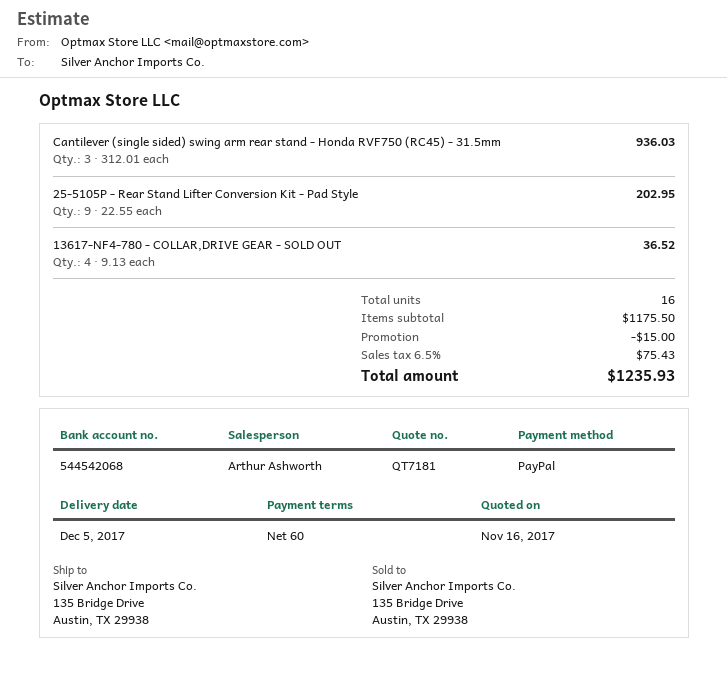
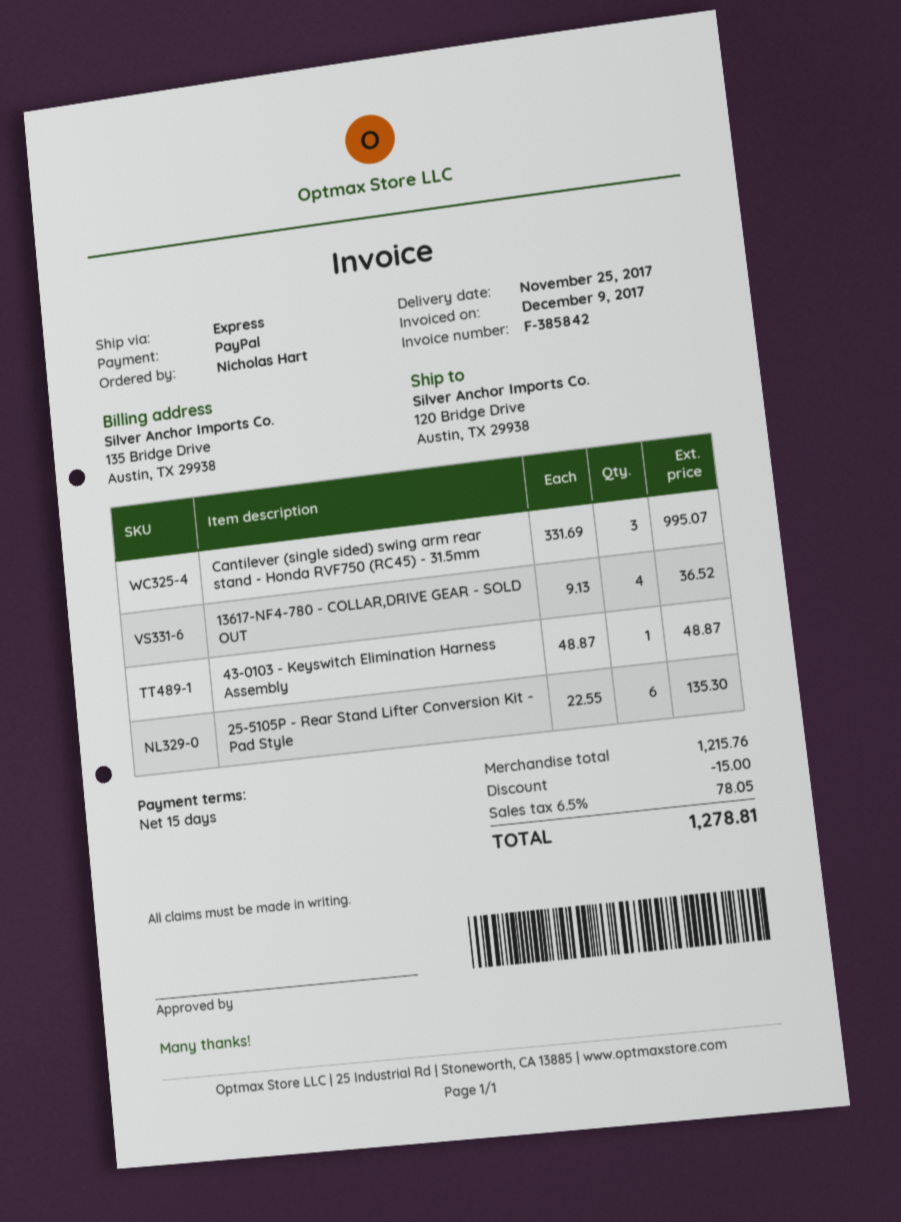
delivery date: 2017-12-05 -> 2017-11-25
payment terms: 60 days -> 15 days
ship to: 135 Bridge Drive, Austin, TX 29938 -> 120 Bridge Drive, Austin, TX 29938
Cantilever (single sided) swing arm rear stand - Honda RVF750 (RC45) - 31.5mm: 3 x 312.01 = 936.03 -> 3 x 331.69 = 995.07
25-5105P - Rear Stand Lifter Conversion Kit - Pad Style: 9 x 22.55 = 202.95 -> 6 x 22.55 = 135.30
43-0103 - Keyswitch Elimination Harness Assembly: none -> 1 x 48.87 = 48.87
subtotal: 1175.50 -> 1215.76
tax: 6.5% = 75.43 -> 6.5% = 78.05
total: 1235.93 -> 1278.81

